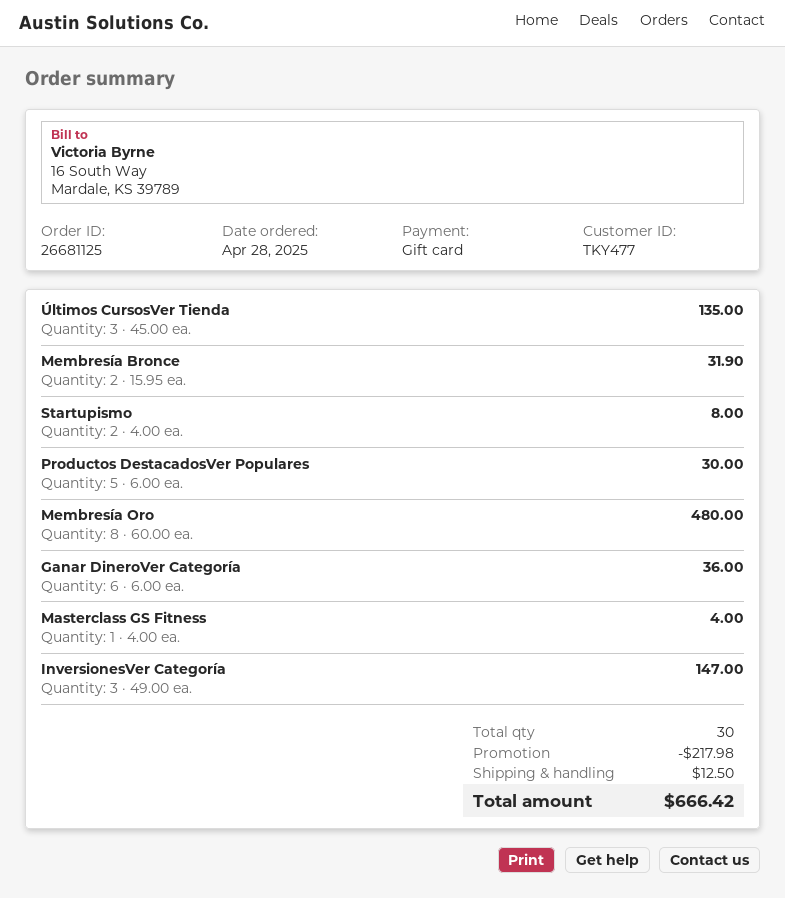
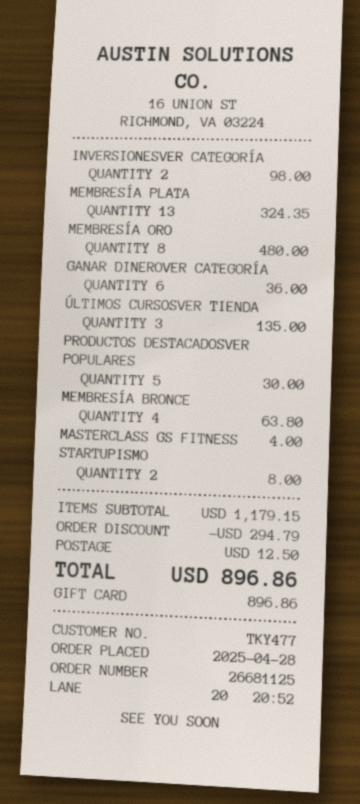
Membresía Bronce: 2 for 31.90 -> 4 for 63.80
InversionesVer Categoría: 3 for 147.00 -> 2 for 98.00
MEMBRESÍA PLATA: none -> 13 for 324.35
discount: 217.98 -> 294.79
total: 666.42 -> 896.86

